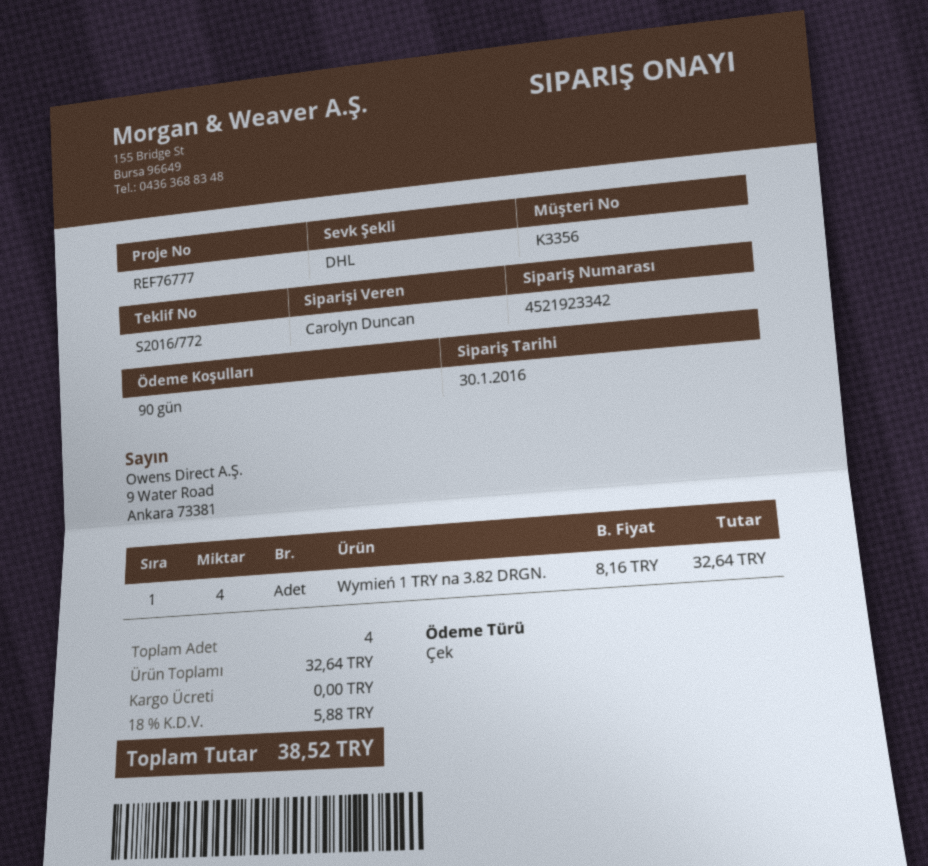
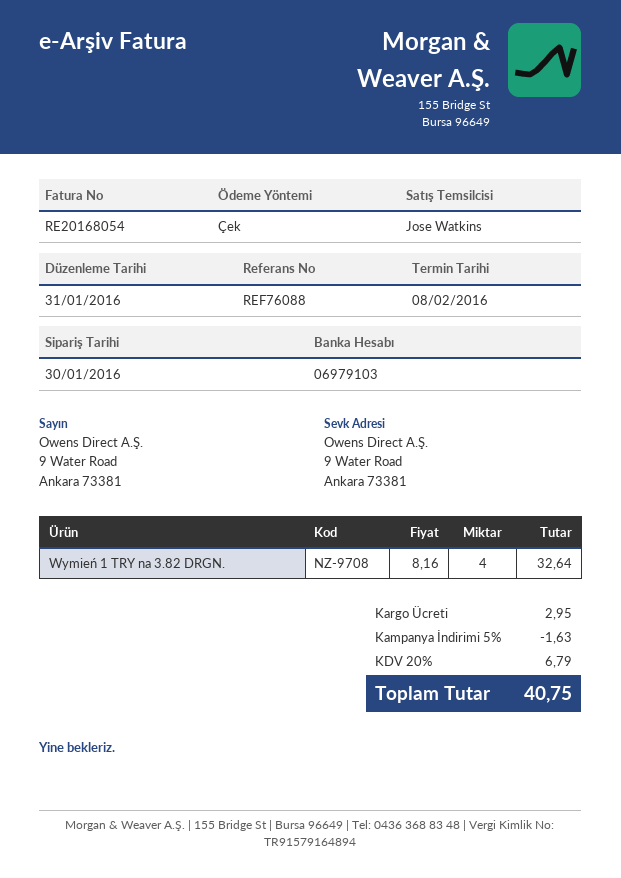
reference: REF76777 -> REF76088
discount: none -> 5% = 1.63
shipping: 0.00 -> 2.95
tax: 18% = 5.88 -> 20% = 6.79
total: 38.52 -> 40.75

